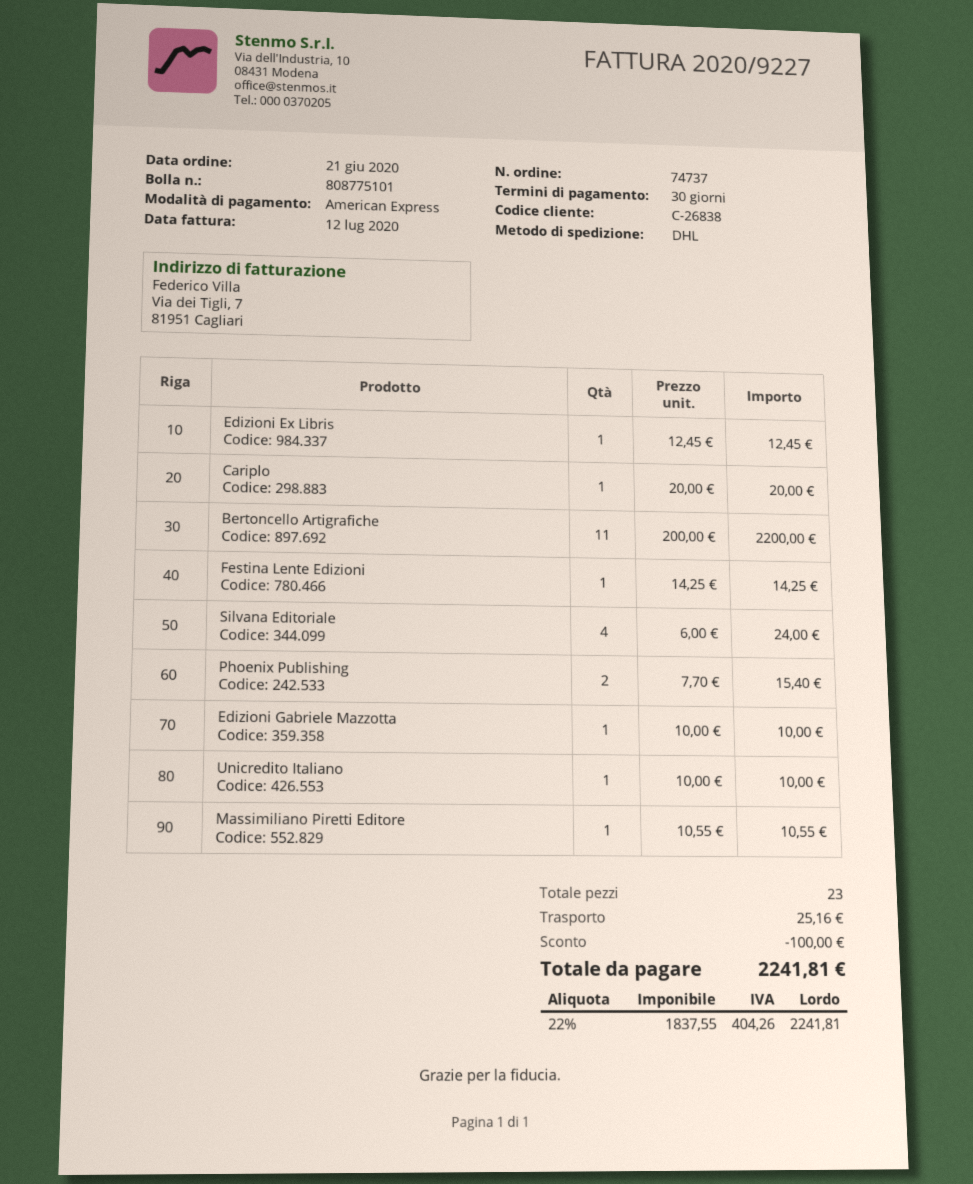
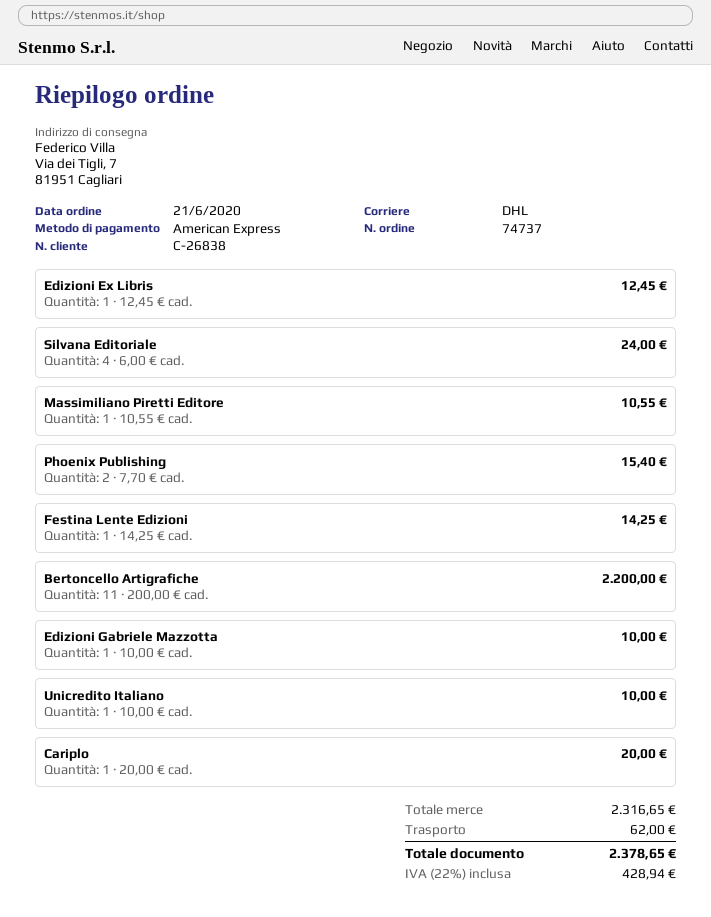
discount: 100.00 -> none
shipping: 25.16 -> 62.00
tax: 22% = 404.26 -> 22% = 428.94
total: 2241.81 -> 2378.65

